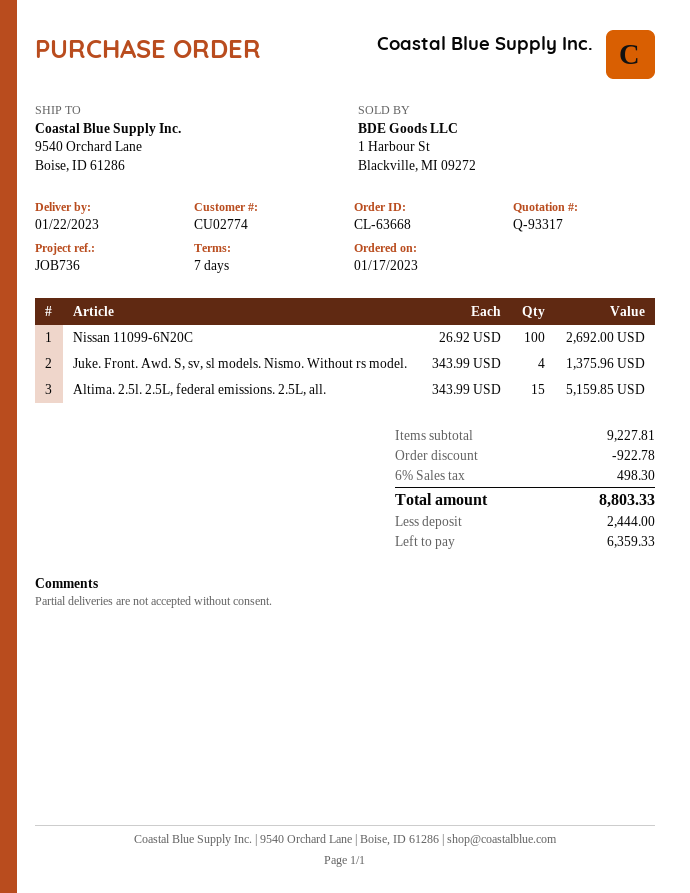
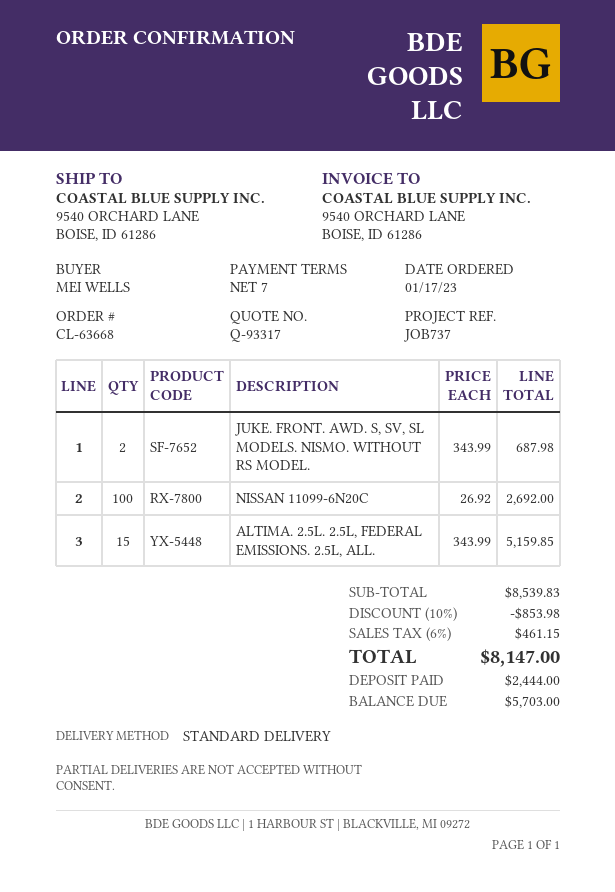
reference: JOB736 -> JOB737
Juke. Front. Awd. S, sv, sl models. Nismo. Without rs model.: 4 x 343.99 = 1375.96 -> 2 x 343.99 = 687.98
subtotal: 9227.81 -> 8539.83
discount: 922.78 -> 853.98
tax: 6% = 498.30 -> 6% = 461.15
total: 8803.33 -> 8147.00
balance: 6359.33 -> 5703.00

